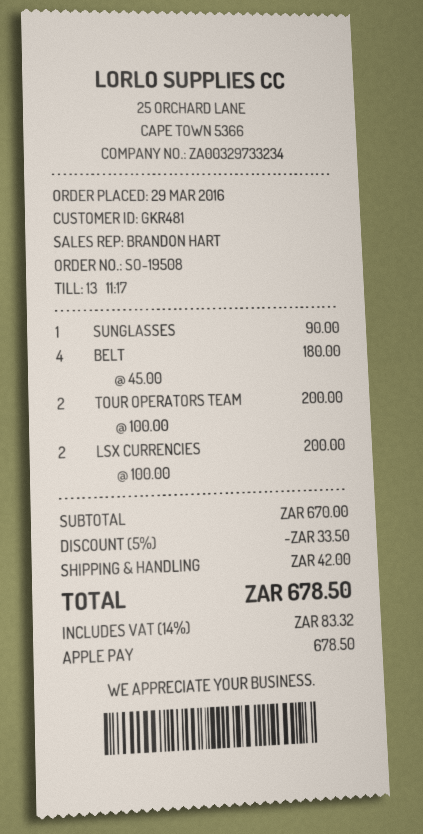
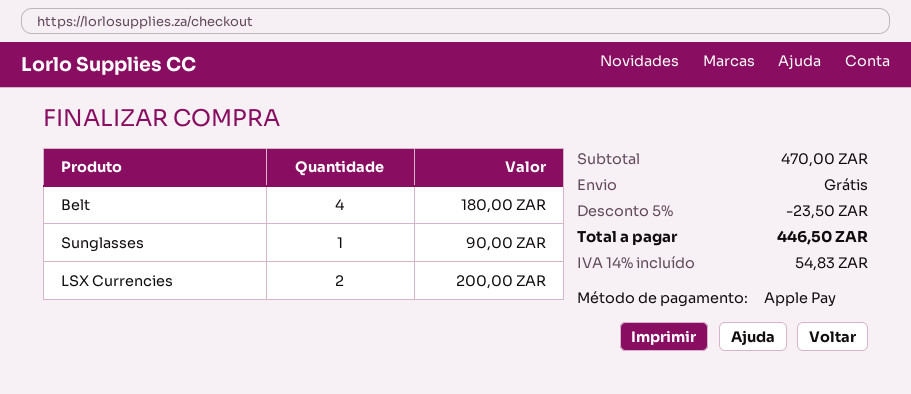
TOUR OPERATORS TEAM: 2 for 200.00 -> none
subtotal: 670.00 -> 470.00
discount: 5% = 33.50 -> 5% = 23.50
shipping: 42.00 -> 0.00
tax: 14% = 83.32 -> 14% = 54.83
total: 678.50 -> 446.50

